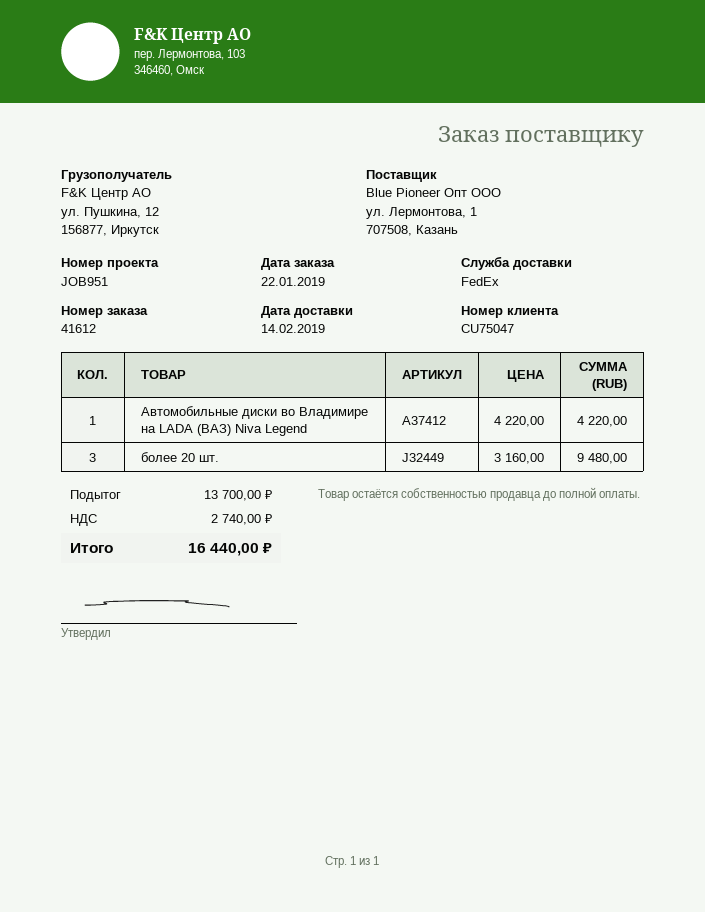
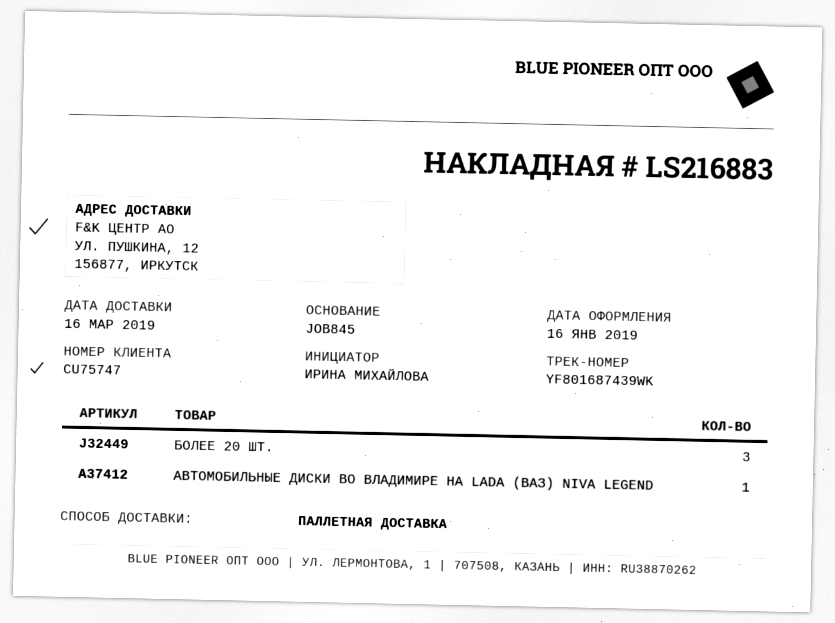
order date: 2019-01-22 -> 2019-01-16
delivery date: 2019-02-14 -> 2019-03-16
customer number: CU75047 -> CU75747
reference: JOB951 -> JOB845
shipping method: FedEx -> pallet freight

